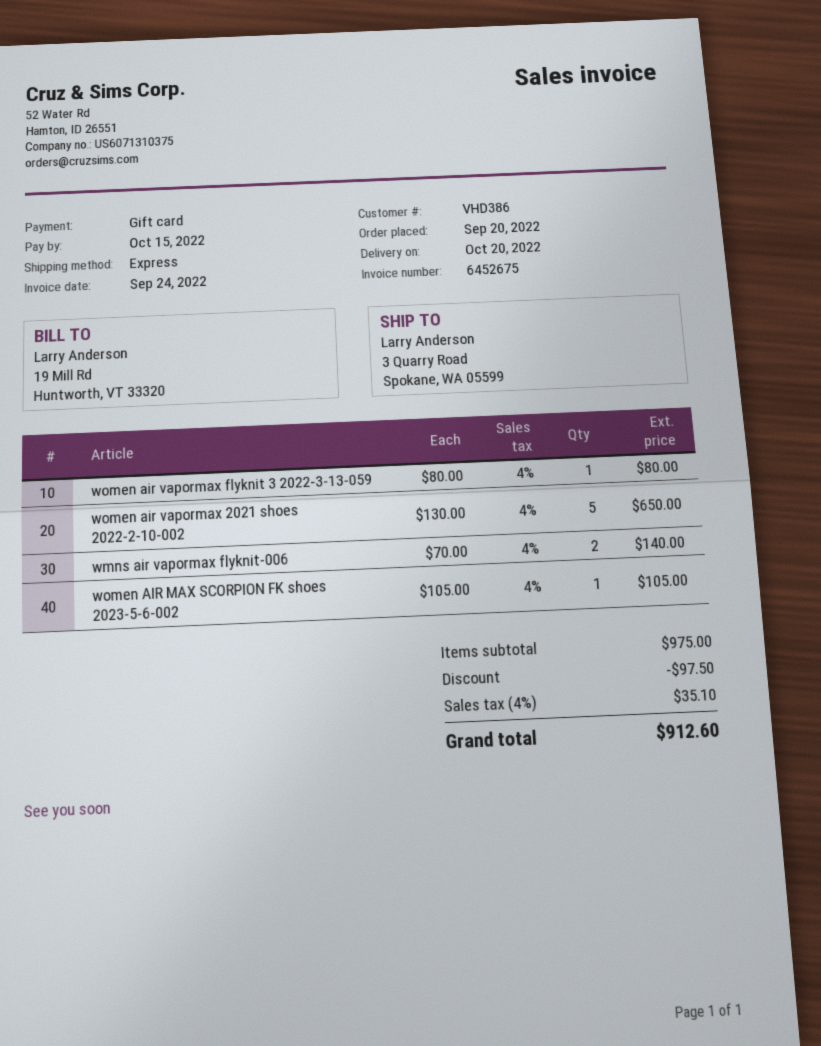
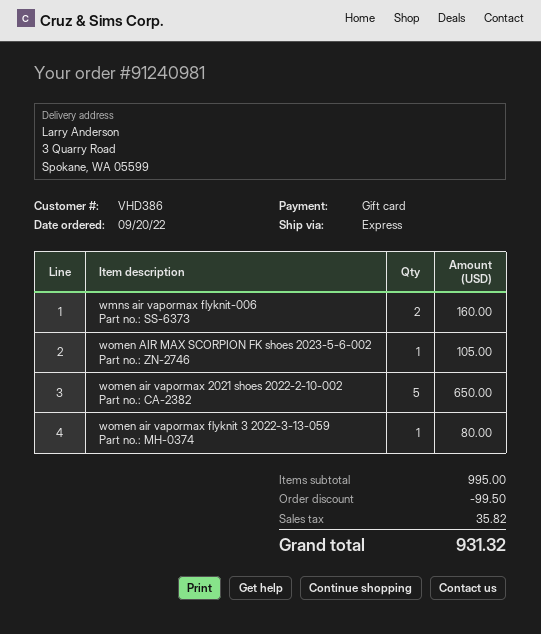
wmns air vapormax flyknit-006: 2 for 140.00 -> 2 for 160.00
subtotal: 975.00 -> 995.00
discount: 97.50 -> 99.50
tax: 35.10 -> 35.82
total: 912.60 -> 931.32

